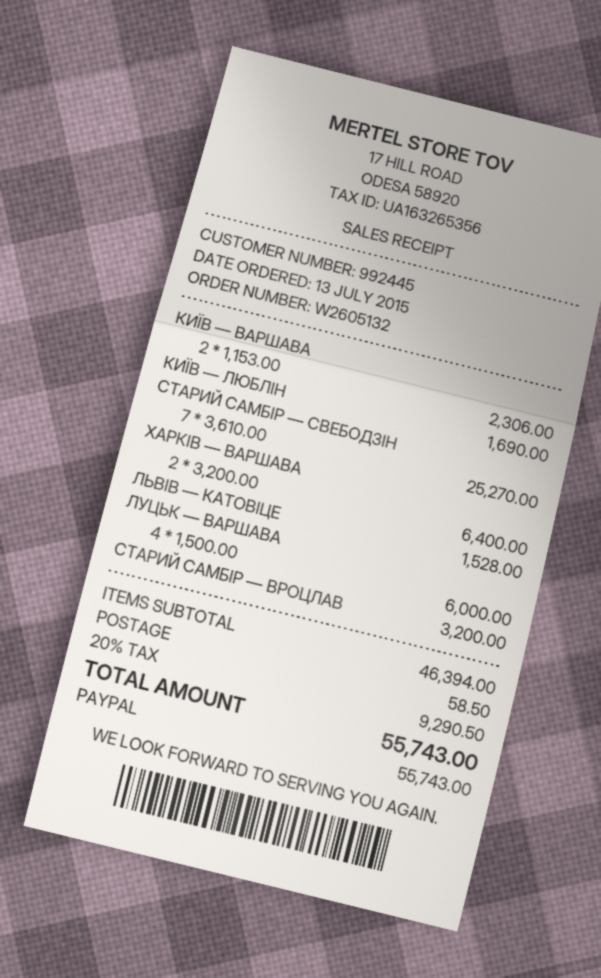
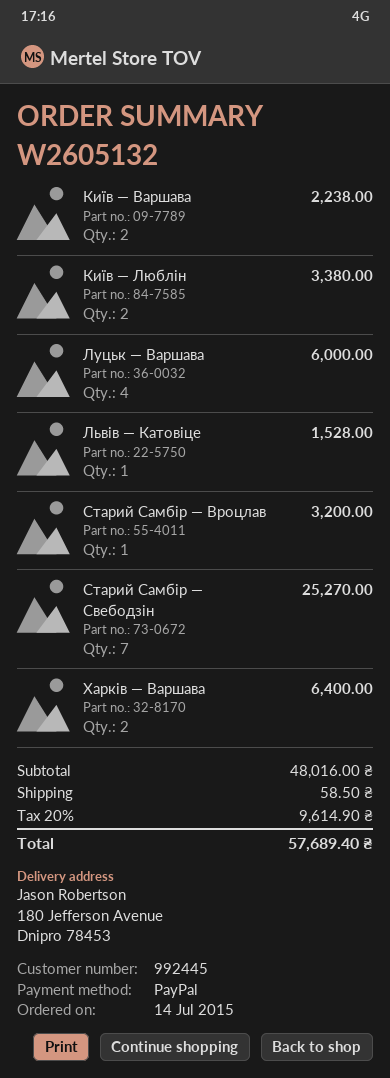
order date: 2015-07-13 -> 2015-07-14
КИЇВ — ВАРШАВА: 2 for 2306.00 -> 2 for 2238.00
КИЇВ — ЛЮБЛІН: 1 for 1690.00 -> 2 for 3380.00
subtotal: 46394.00 -> 48016.00
tax: 20% = 9290.50 -> 20% = 9614.90
total: 55743.00 -> 57689.40

